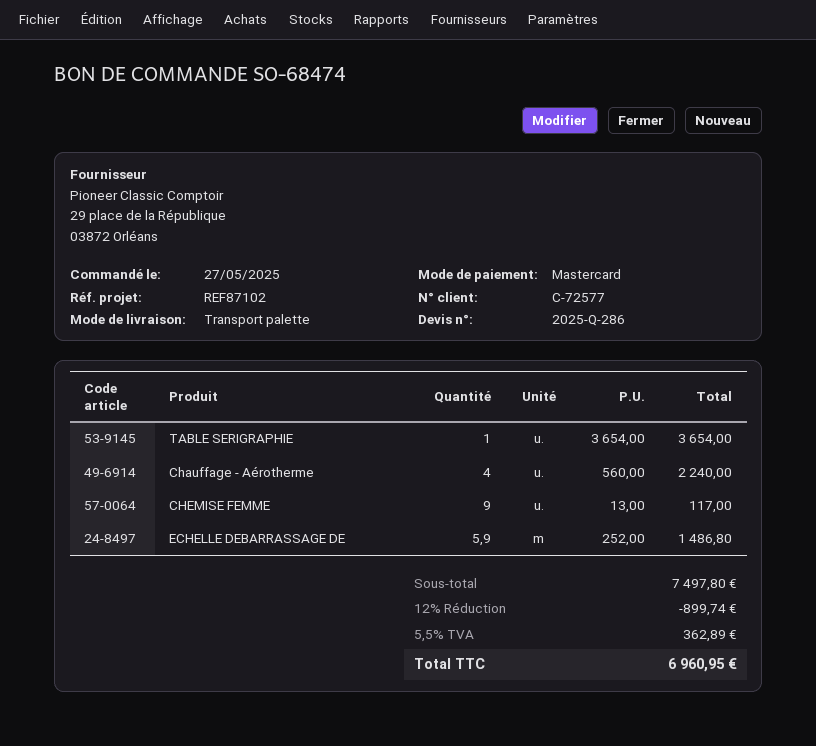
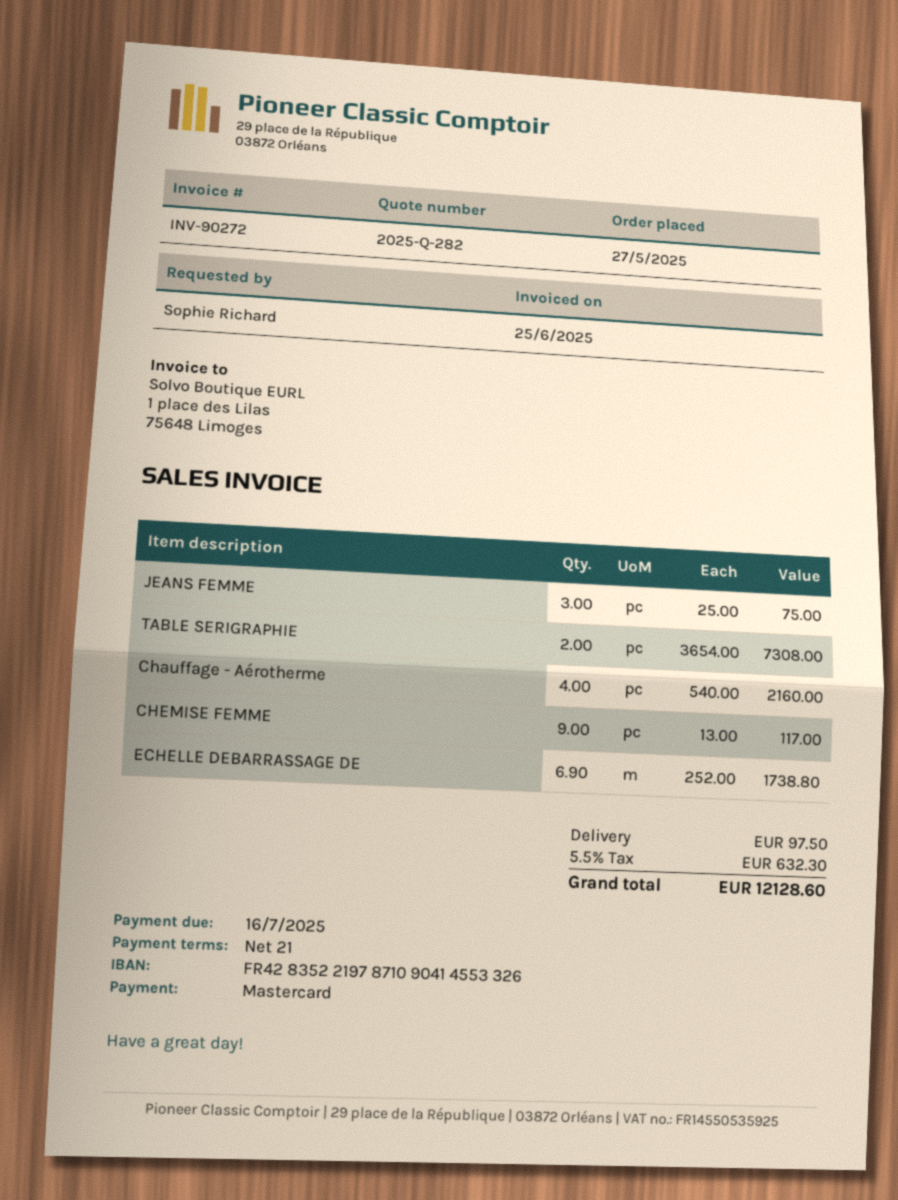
quote number: 2025-Q-286 -> 2025-Q-282
TABLE SERIGRAPHIE: 1 x 3654.00 = 3654.00 -> 2 x 3654.00 = 7308.00
Chauffage - Aérotherme: 4 x 560.00 = 2240.00 -> 4 x 540.00 = 2160.00
ECHELLE DEBARRASSAGE DE: 5.9 x 252.00 = 1486.80 -> 6.9 x 252.00 = 1738.80
JEANS FEMME: none -> 3 x 25.00 = 75.00
discount: 12% = 899.74 -> none
shipping: none -> 97.50
tax: 5.5% = 362.89 -> 5.5% = 632.30
total: 6960.95 -> 12128.60

